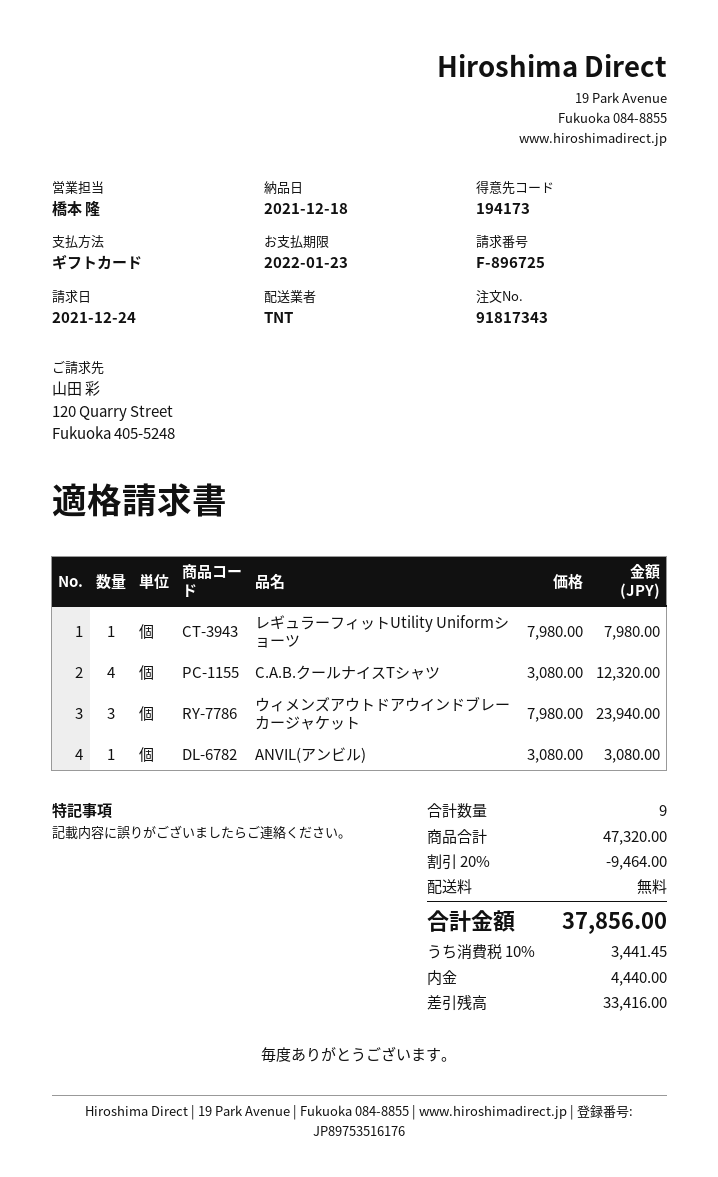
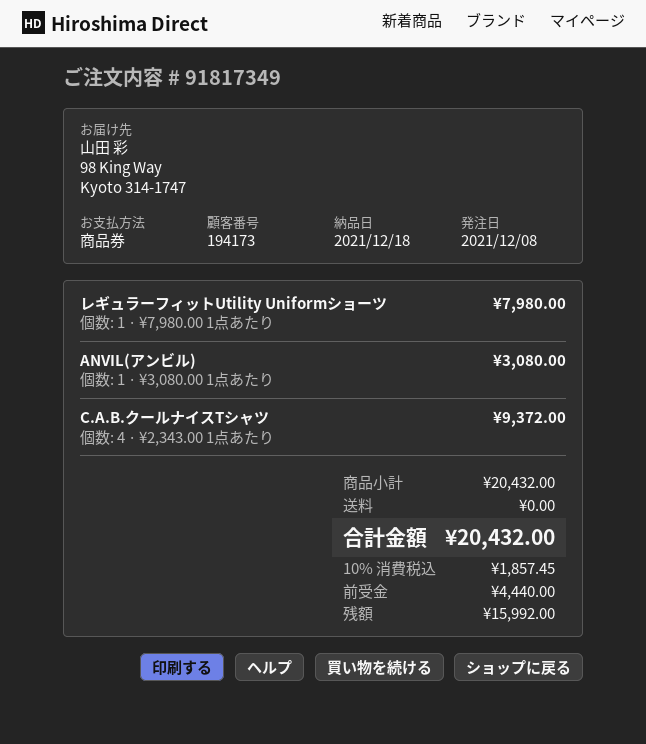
order number: 91817343 -> 91817349
C.A.B.クールナイスTシャツ: 4 x 3080.00 = 12320.00 -> 4 x 2343.00 = 9372.00
ウィメンズアウトドアウインドブレーカージャケット: 3 x 7980.00 = 23940.00 -> none
subtotal: 47320.00 -> 20432.00
discount: 20% = 9464.00 -> none
tax: 10% = 3441.45 -> 10% = 1857.45
total: 37856.00 -> 20432.00
balance: 33416.00 -> 15992.00

